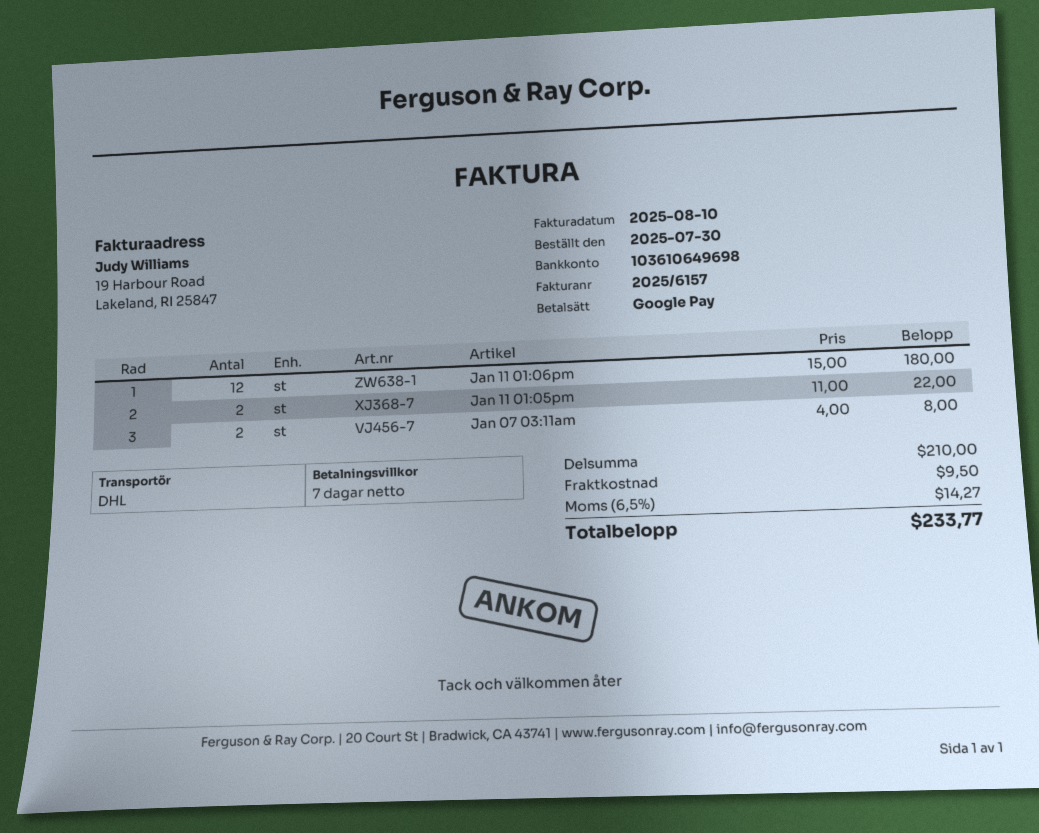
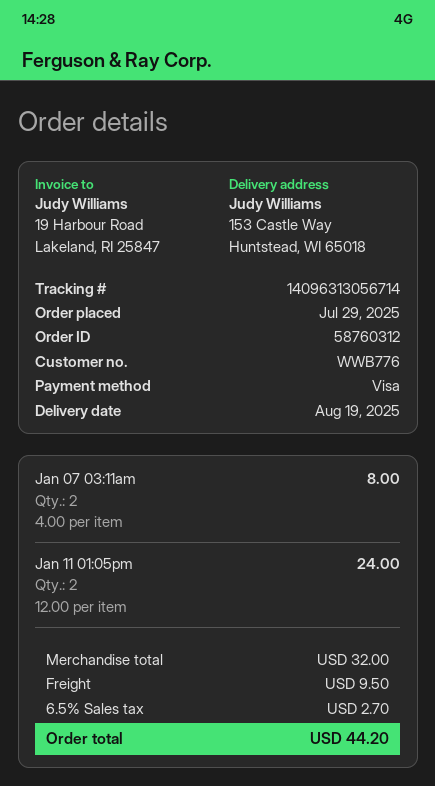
order date: 2025-07-30 -> 2025-07-29
payment method: Google Pay -> Visa
Jan 11 01:06pm: 12 x 15.00 = 180.00 -> none
Jan 11 01:05pm: 2 x 11.00 = 22.00 -> 2 x 12.00 = 24.00
subtotal: 210.00 -> 32.00
tax: 6.5% = 14.27 -> 6.5% = 2.70
total: 233.77 -> 44.20

